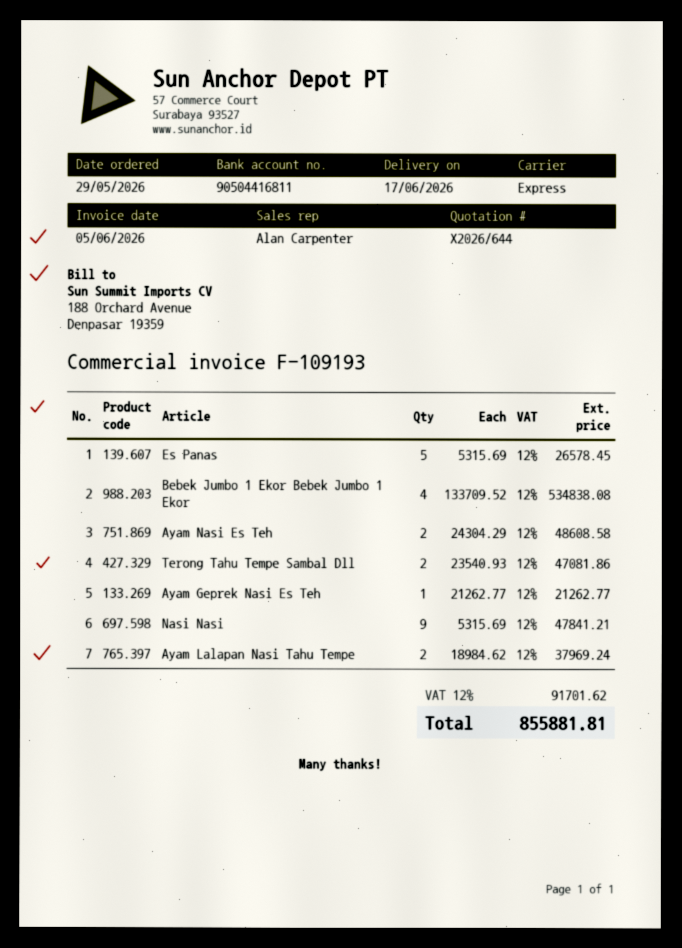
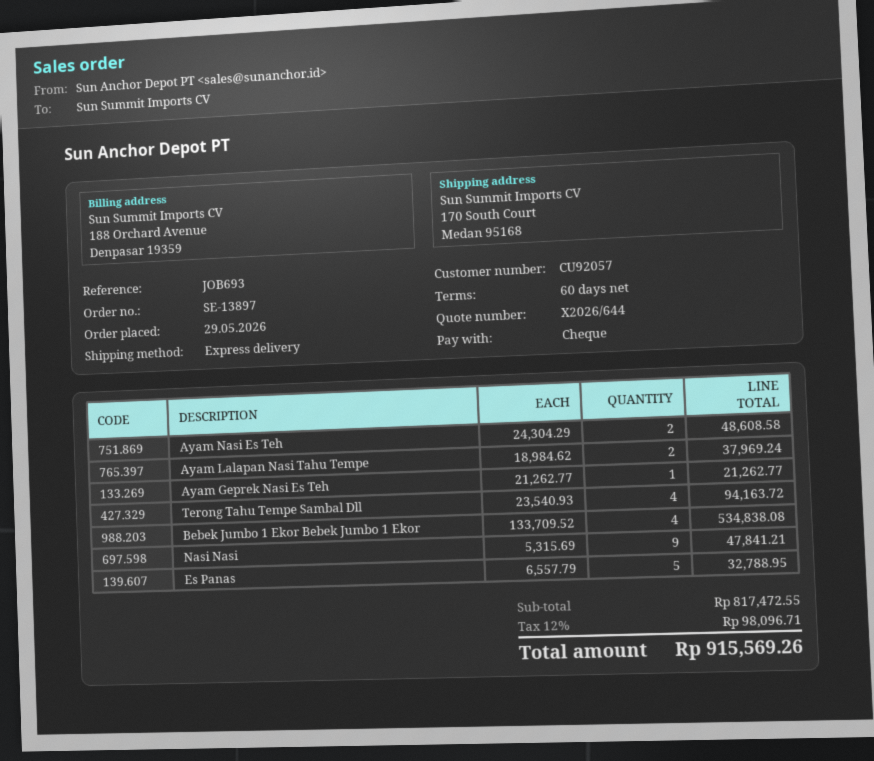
Es Panas: 5 x 5315.69 = 26578.45 -> 5 x 6557.79 = 32788.95
Terong Tahu Tempe Sambal Dll: 2 x 23540.93 = 47081.86 -> 4 x 23540.93 = 94163.72
tax: 12% = 91701.62 -> 12% = 98096.71
total: 855881.81 -> 915569.26

